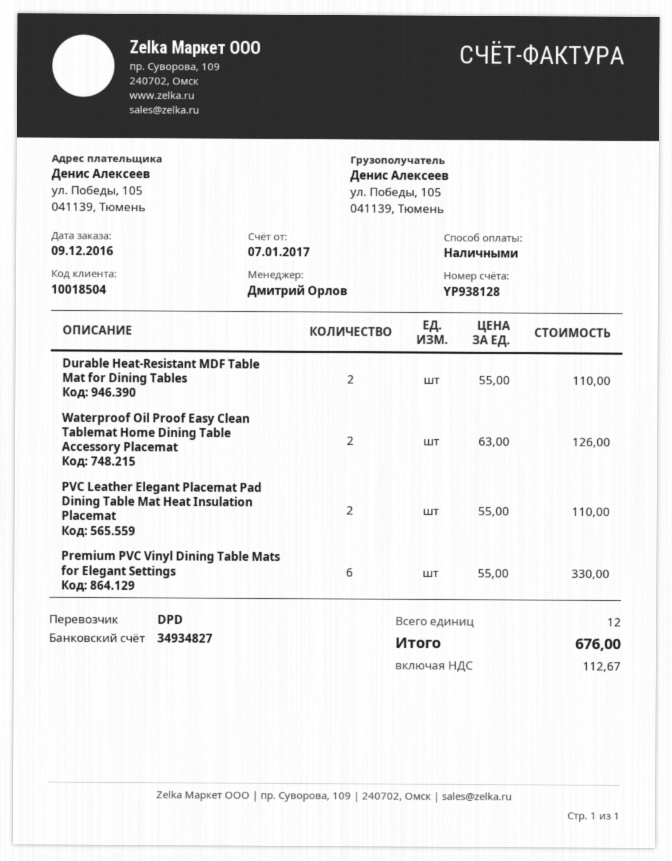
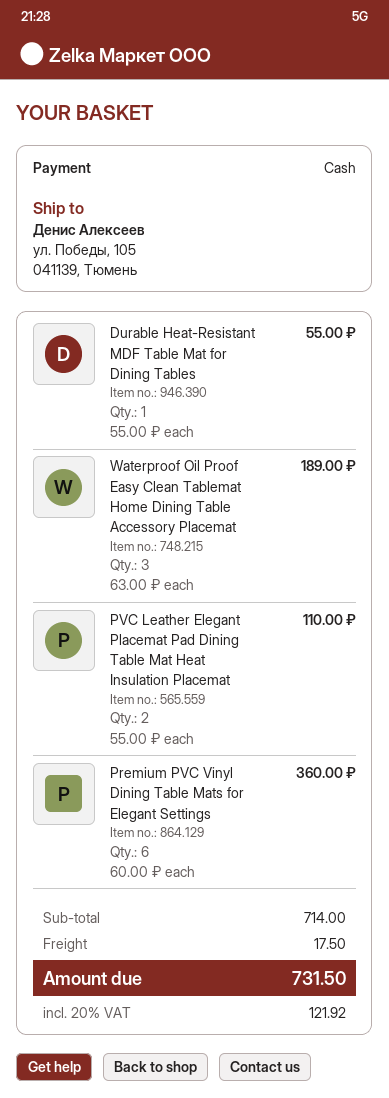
Durable Heat-Resistant MDF Table Mat for Dining Tables: 2 x 55.00 = 110.00 -> 1 x 55.00 = 55.00
Waterproof Oil Proof Easy Clean Tablemat Home Dining Table Accessory Placemat: 2 x 63.00 = 126.00 -> 3 x 63.00 = 189.00
Premium PVC Vinyl Dining Table Mats for Elegant Settings: 6 x 55.00 = 330.00 -> 6 x 60.00 = 360.00
shipping: none -> 17.50
tax: 112.67 -> 121.92
total: 676.00 -> 731.50

